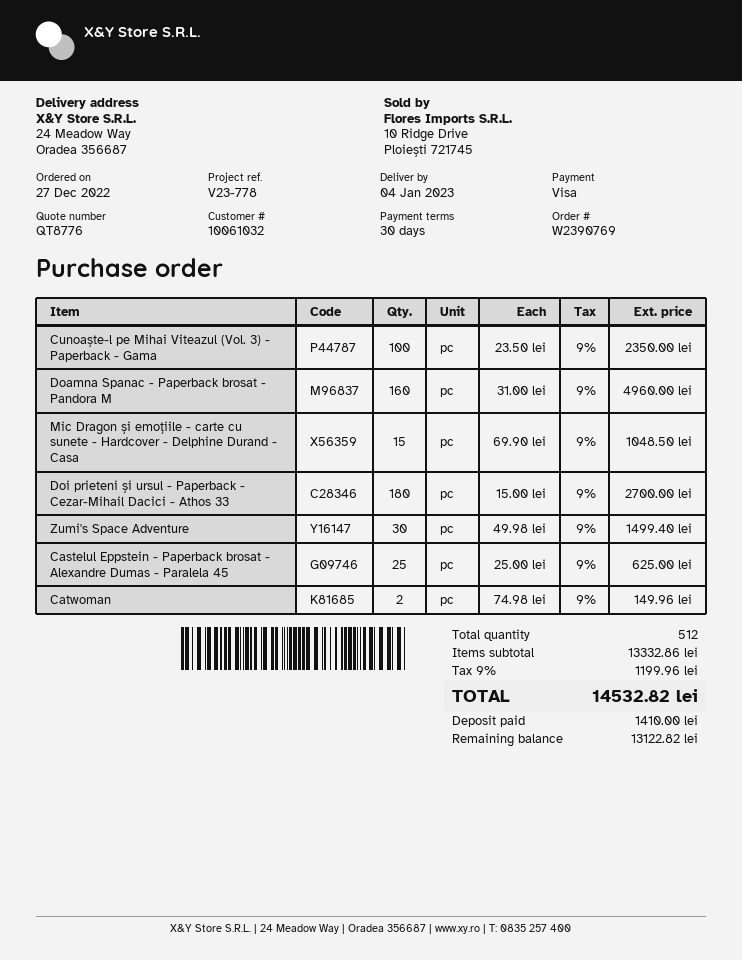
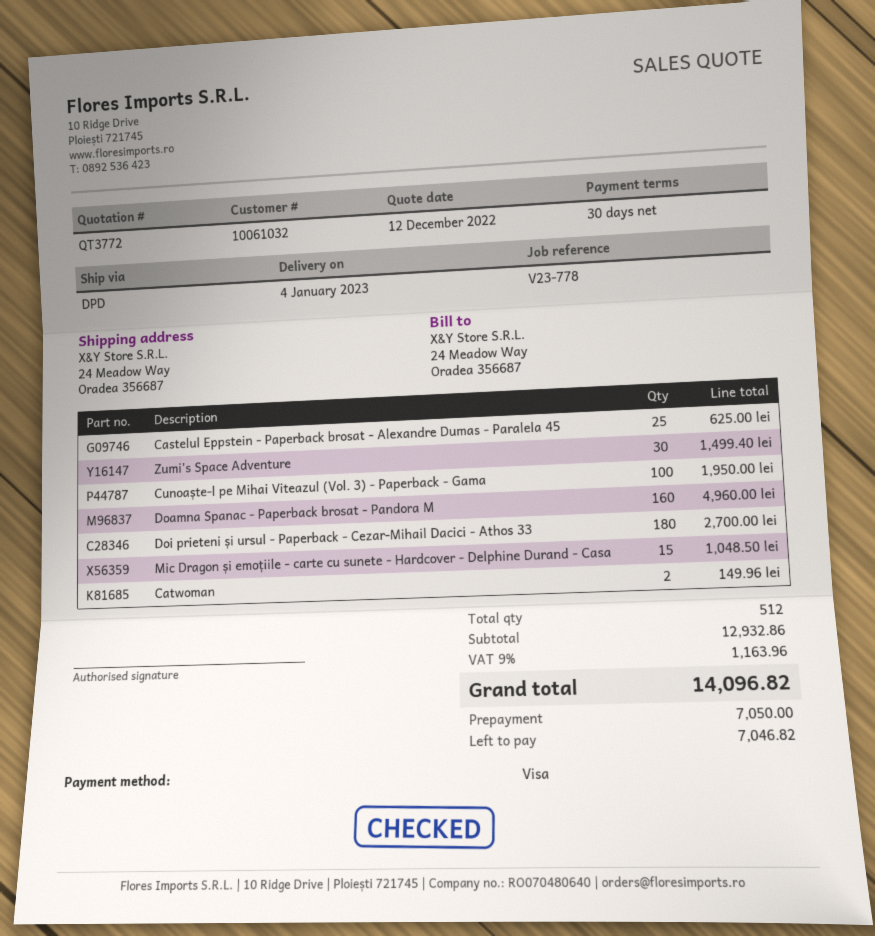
quote number: QT8776 -> QT3772
Cunoaște-l pe Mihai Viteazul (Vol. 3) - Paperback - Gama: 100 for 2350.00 -> 100 for 1950.00
subtotal: 13332.86 -> 12932.86
tax: 9% = 1199.96 -> 9% = 1163.96
total: 14532.82 -> 14096.82
deposit: 1410.00 -> 7050.00
balance: 13122.82 -> 7046.82

